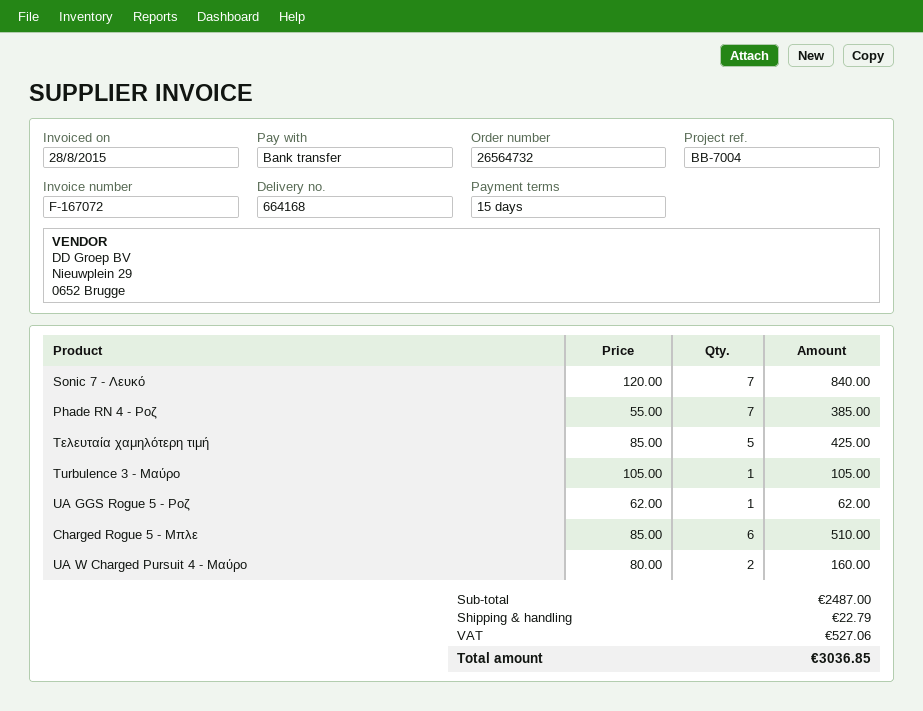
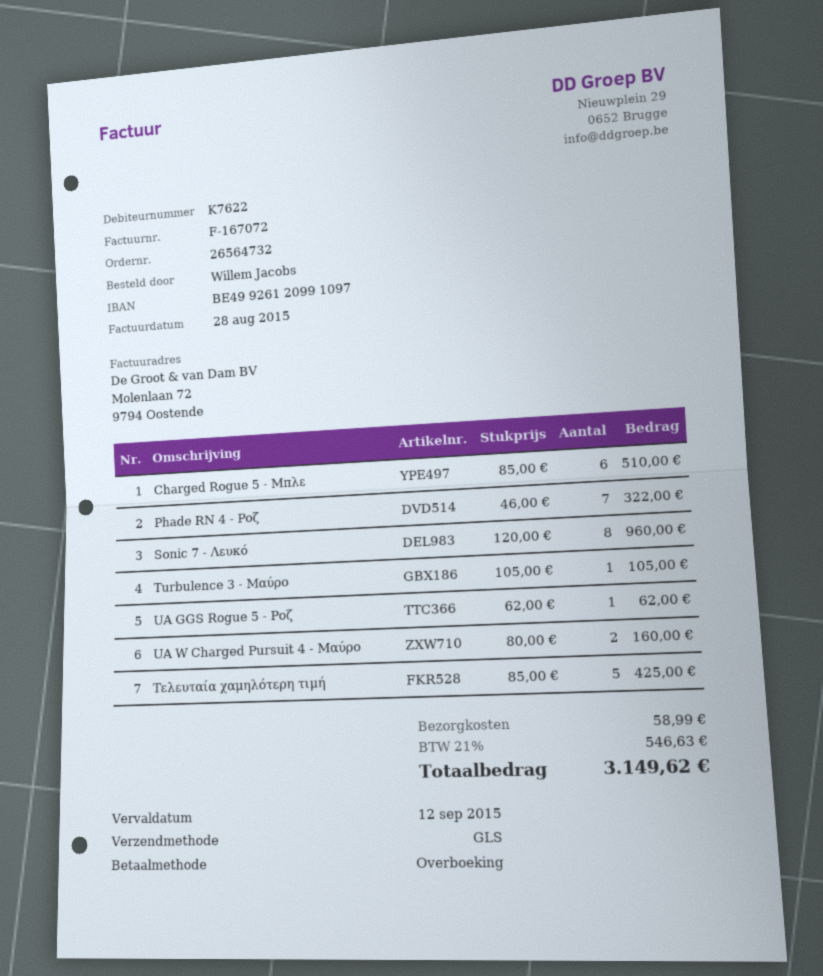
Sonic 7 - Λευκό: 7 x 120.00 = 840.00 -> 8 x 120.00 = 960.00
Phade RN 4 - Ροζ: 7 x 55.00 = 385.00 -> 7 x 46.00 = 322.00
shipping: 22.79 -> 58.99
tax: 527.06 -> 546.63
total: 3036.85 -> 3149.62

